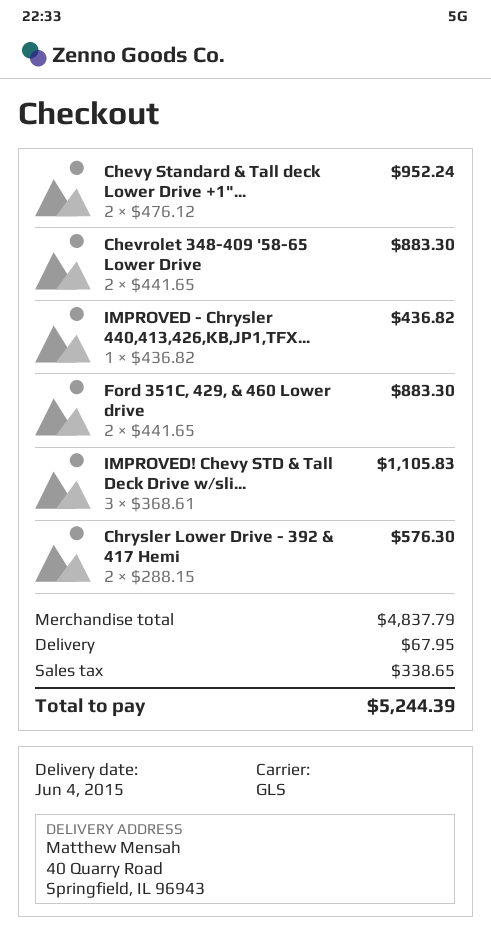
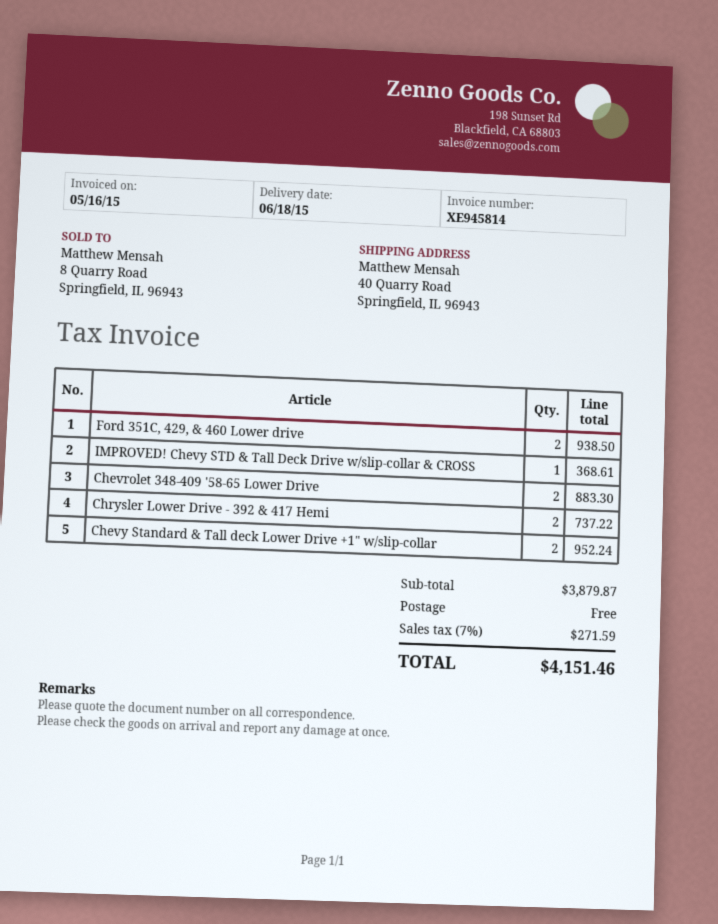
delivery date: 2015-06-04 -> 2015-06-18
IMPROVED - Chrysler 440,413,426,KB,JP1,TFX...: 1 for 436.82 -> none
Ford 351C, 429, & 460 Lower drive: 2 for 883.30 -> 2 for 938.50
IMPROVED! Chevy STD & Tall Deck Drive w/sli...: 3 for 1105.83 -> 1 for 368.61
Chrysler Lower Drive - 392 & 417 Hemi: 2 for 576.30 -> 2 for 737.22
subtotal: 4837.79 -> 3879.87
shipping: 67.95 -> 0.00
tax: 338.65 -> 271.59
total: 5244.39 -> 4151.46

